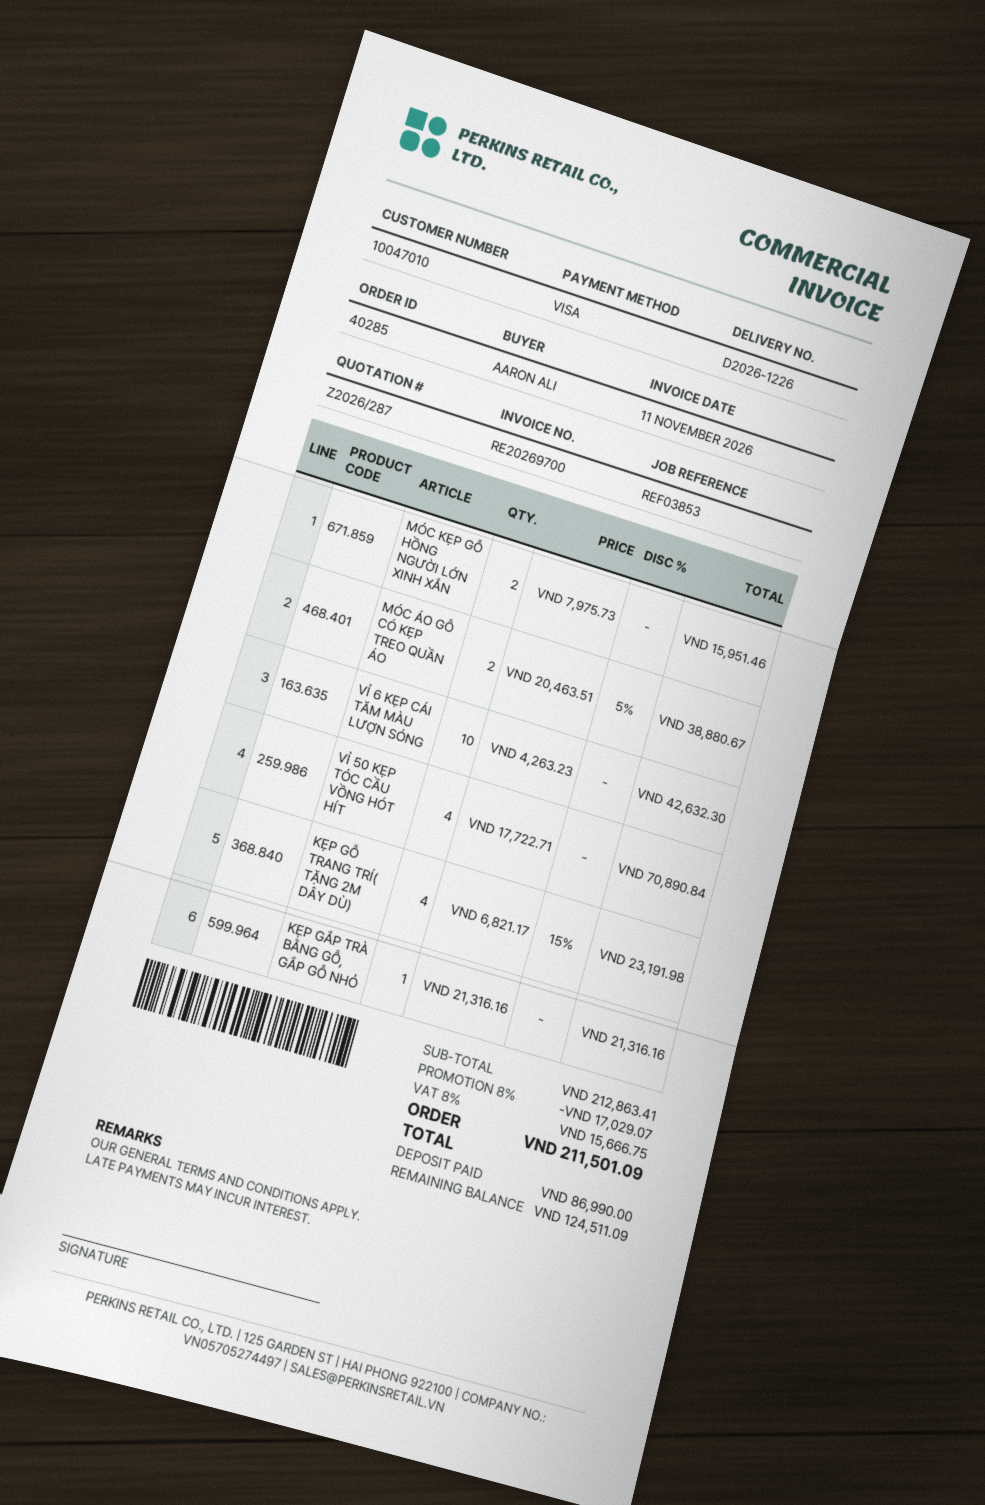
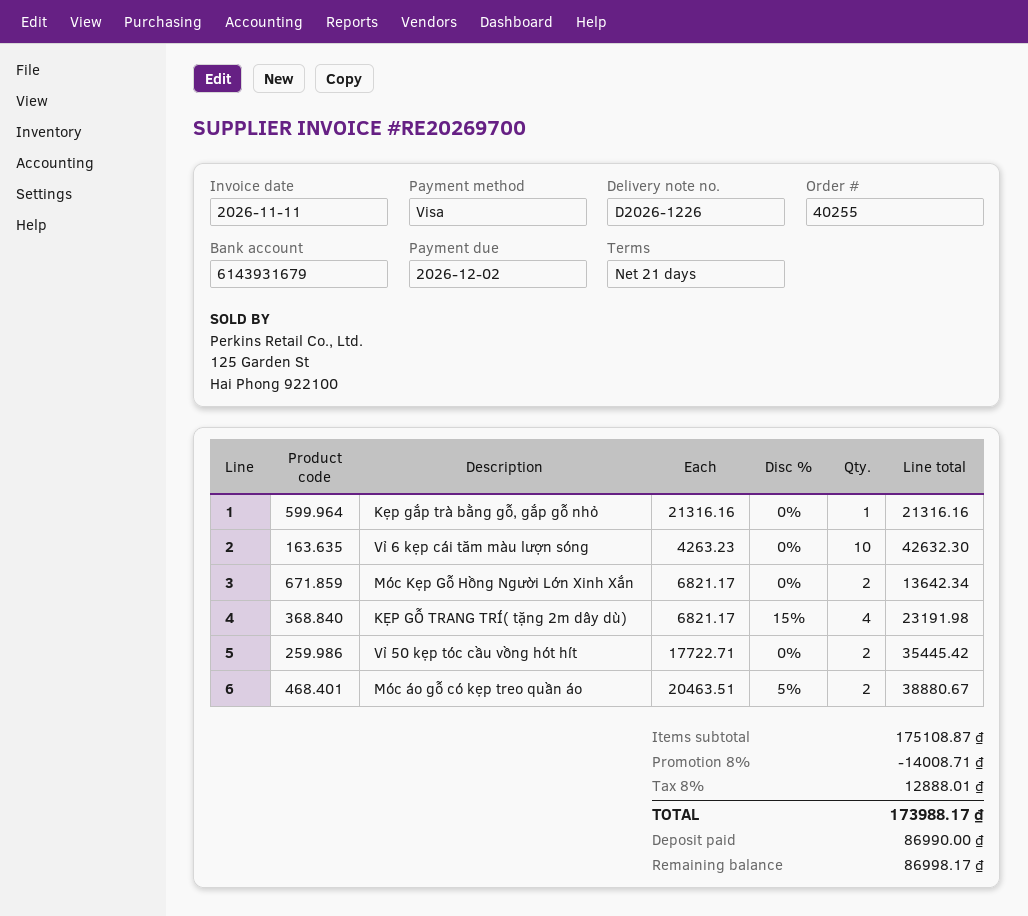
order number: 40285 -> 40255
MÓC KẸP GỖ HỒNG NGƯỜI LỚN XINH XẮN: 2 x 7975.73 = 15951.46 -> 2 x 6821.17 = 13642.34
VỈ 50 KẸP TÓC CẦU VỒNG HÓT HÍT: 4 x 17722.71 = 70890.84 -> 2 x 17722.71 = 35445.42
subtotal: 212863.41 -> 175108.87
discount: 8% = 17029.07 -> 8% = 14008.71
tax: 8% = 15666.75 -> 8% = 12888.01
total: 211501.09 -> 173988.17
balance: 124511.09 -> 86998.17

